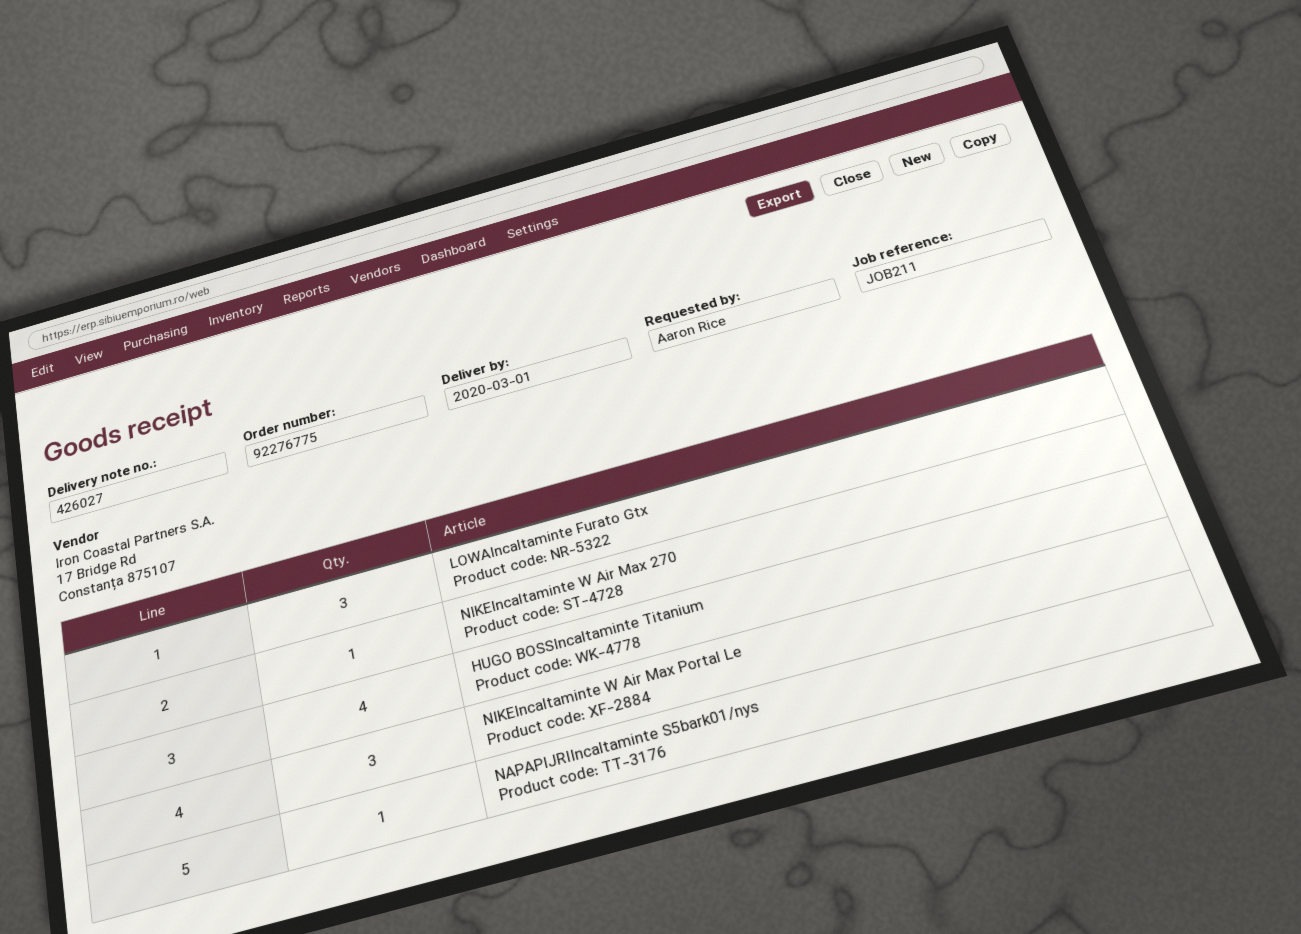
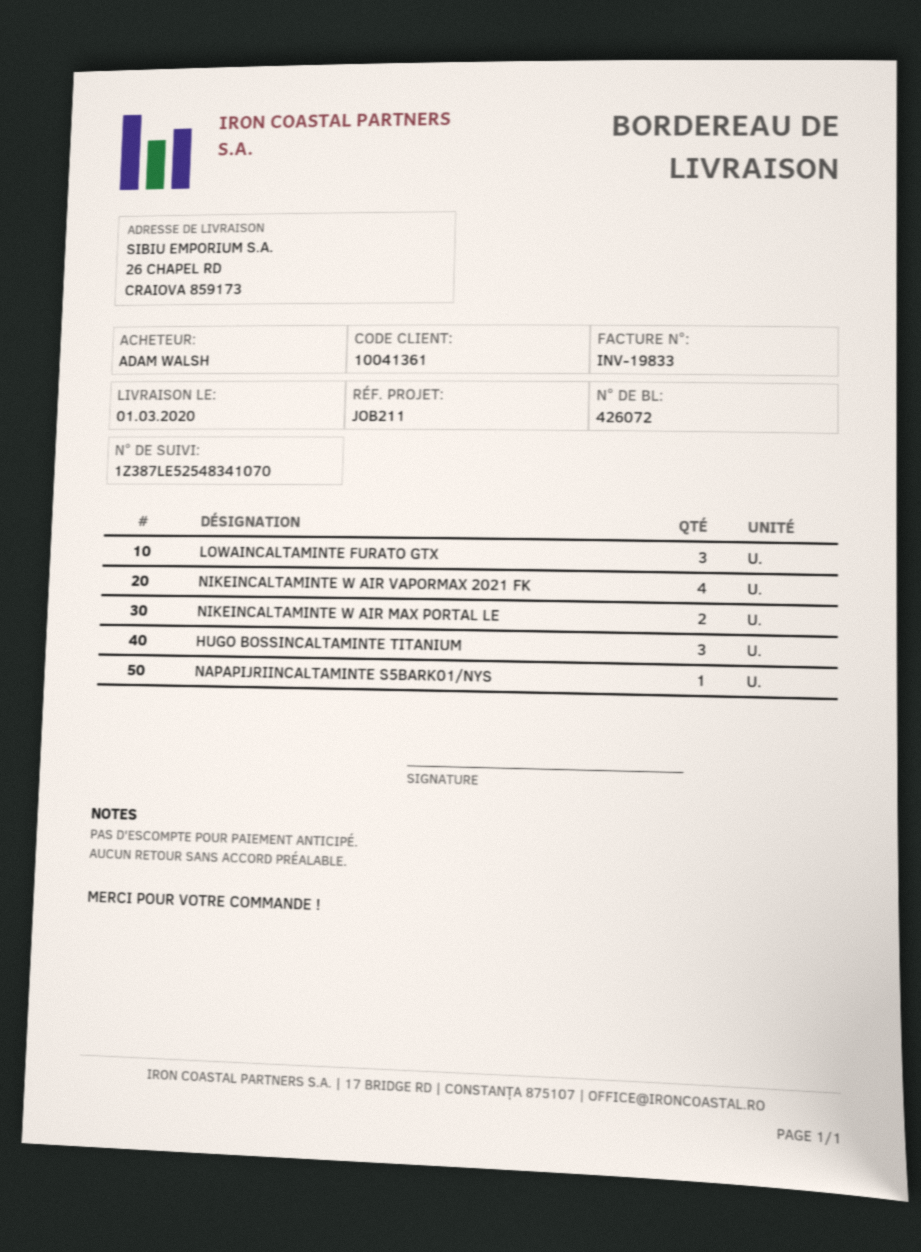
delivery note number: 426027 -> 426072
ordered by: Aaron Rice -> ADAM WALSH
NIKEIncaltaminte W Air Max 270: 1 -> none
HUGO BOSSIncaltaminte Titanium: 4 -> 3
NIKEIncaltaminte W Air Max Portal Le: 3 -> 2
NIKEINCALTAMINTE W AIR VAPORMAX 2021 FK: none -> 4

